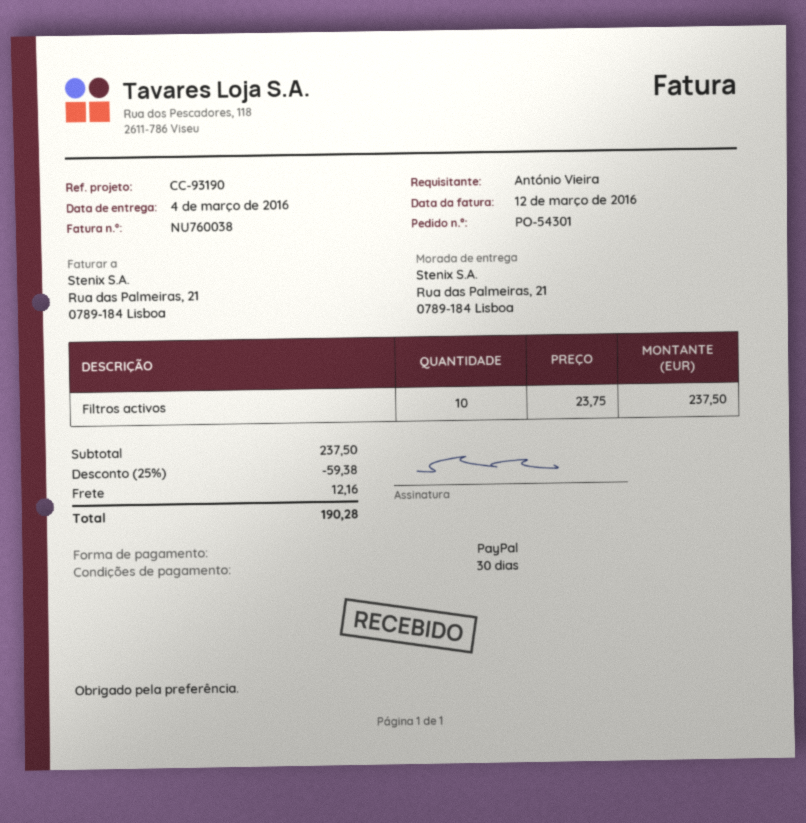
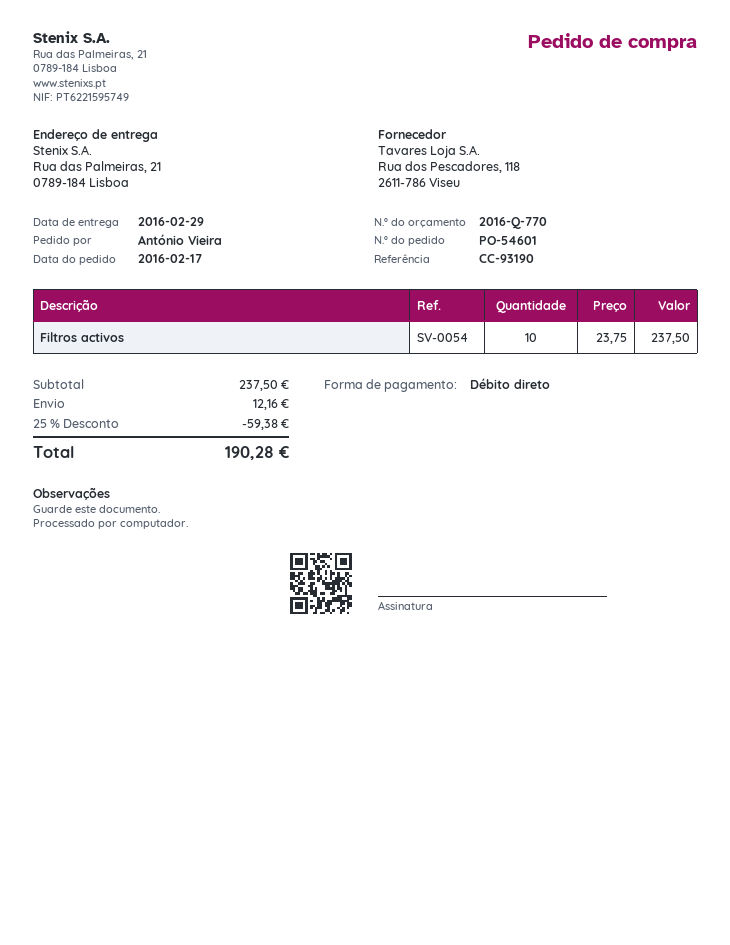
order number: PO-54301 -> PO-54601
delivery date: 2016-03-04 -> 2016-02-29
payment method: PayPal -> direct debit

